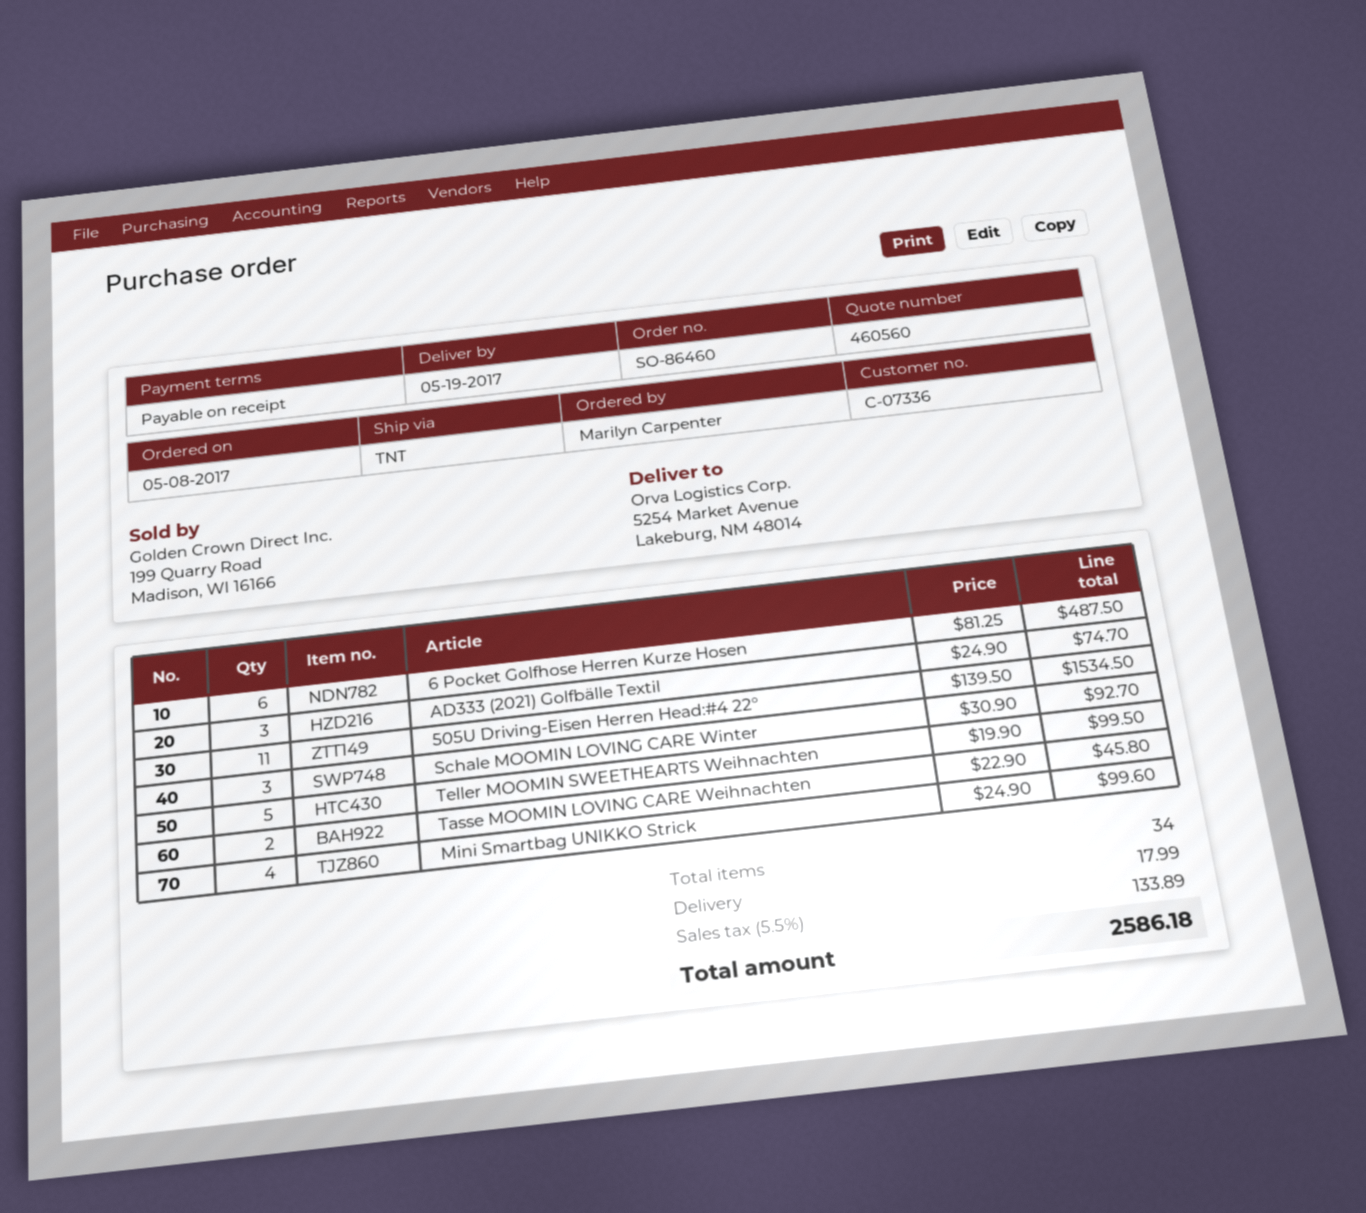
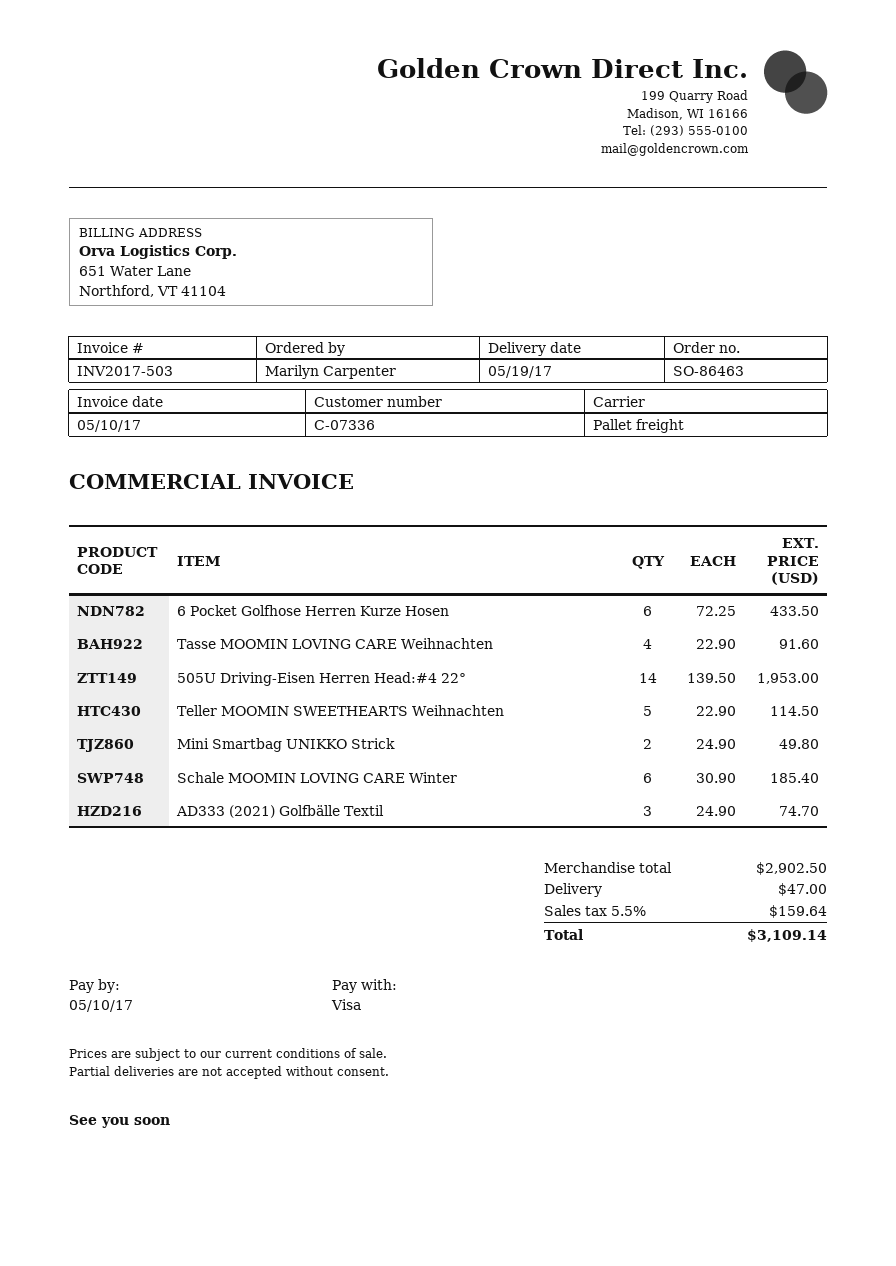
order number: SO-86460 -> SO-86463
shipping method: TNT -> pallet freight
6 Pocket Golfhose Herren Kurze Hosen: 6 x 81.25 = 487.50 -> 6 x 72.25 = 433.50
505U Driving-Eisen Herren Head:#4 22°: 11 x 139.50 = 1534.50 -> 14 x 139.50 = 1953.00
Schale MOOMIN LOVING CARE Winter: 3 x 30.90 = 92.70 -> 6 x 30.90 = 185.40
Teller MOOMIN SWEETHEARTS Weihnachten: 5 x 19.90 = 99.50 -> 5 x 22.90 = 114.50
Tasse MOOMIN LOVING CARE Weihnachten: 2 x 22.90 = 45.80 -> 4 x 22.90 = 91.60
Mini Smartbag UNIKKO Strick: 4 x 24.90 = 99.60 -> 2 x 24.90 = 49.80
shipping: 17.99 -> 47.00
tax: 5.5% = 133.89 -> 5.5% = 159.64
total: 2586.18 -> 3109.14

